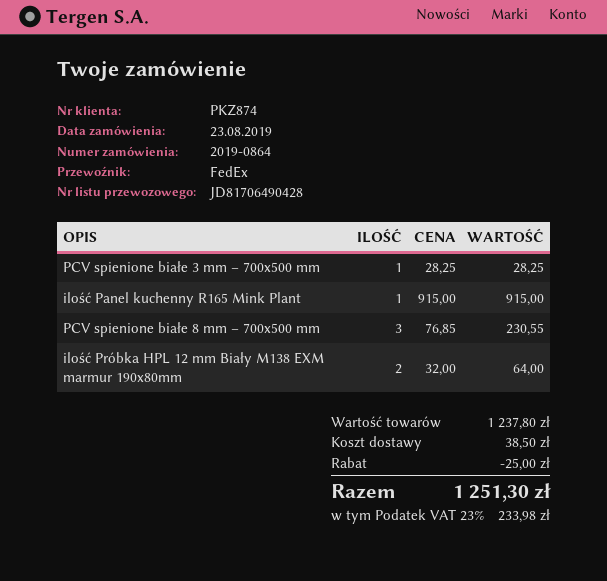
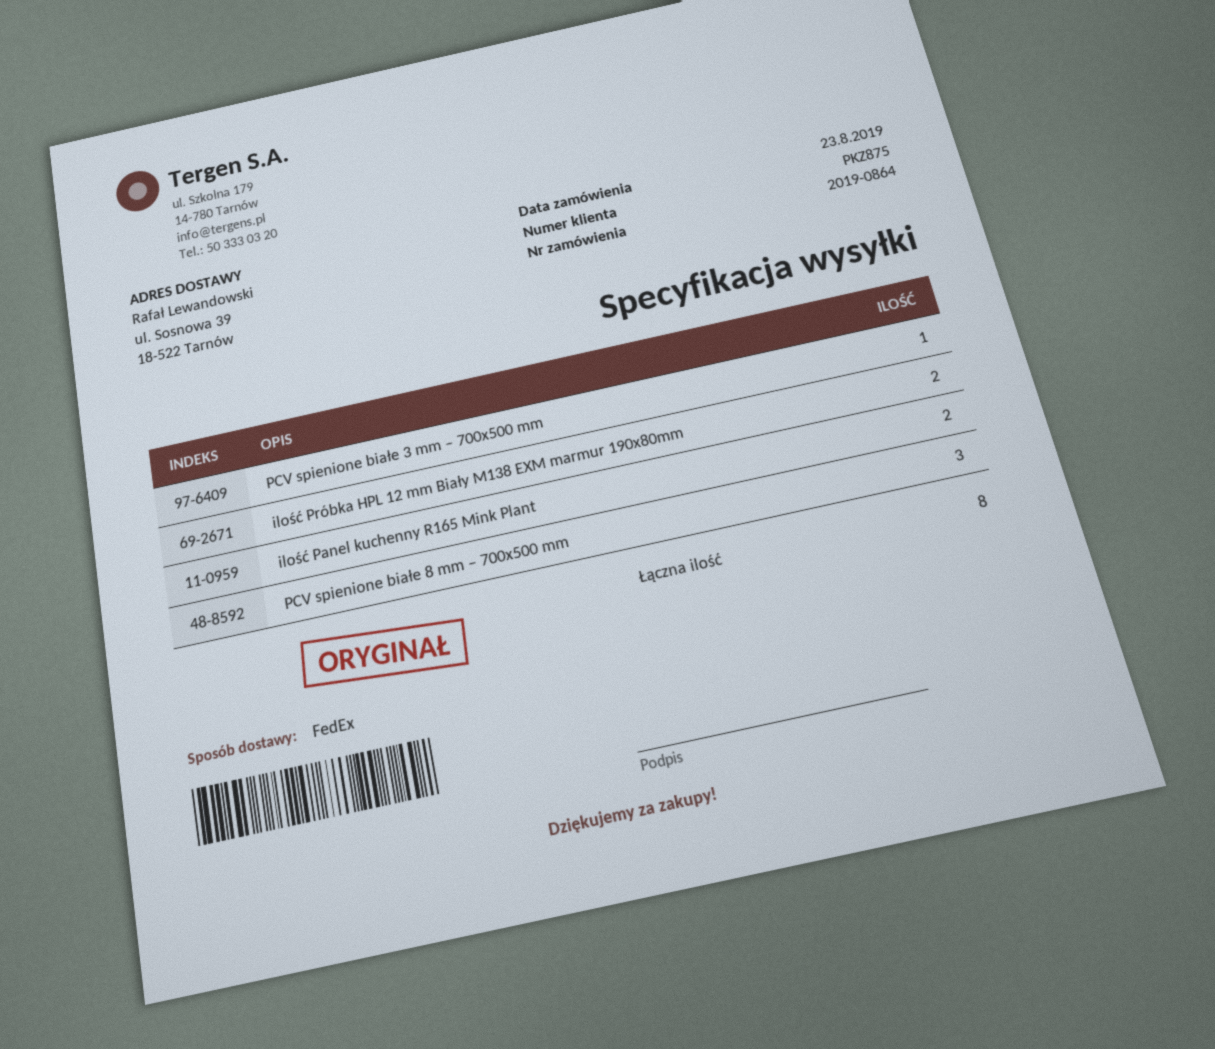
customer number: PKZ874 -> PKZ875
ilość Panel kuchenny R165 Mink Plant: 1 -> 2

